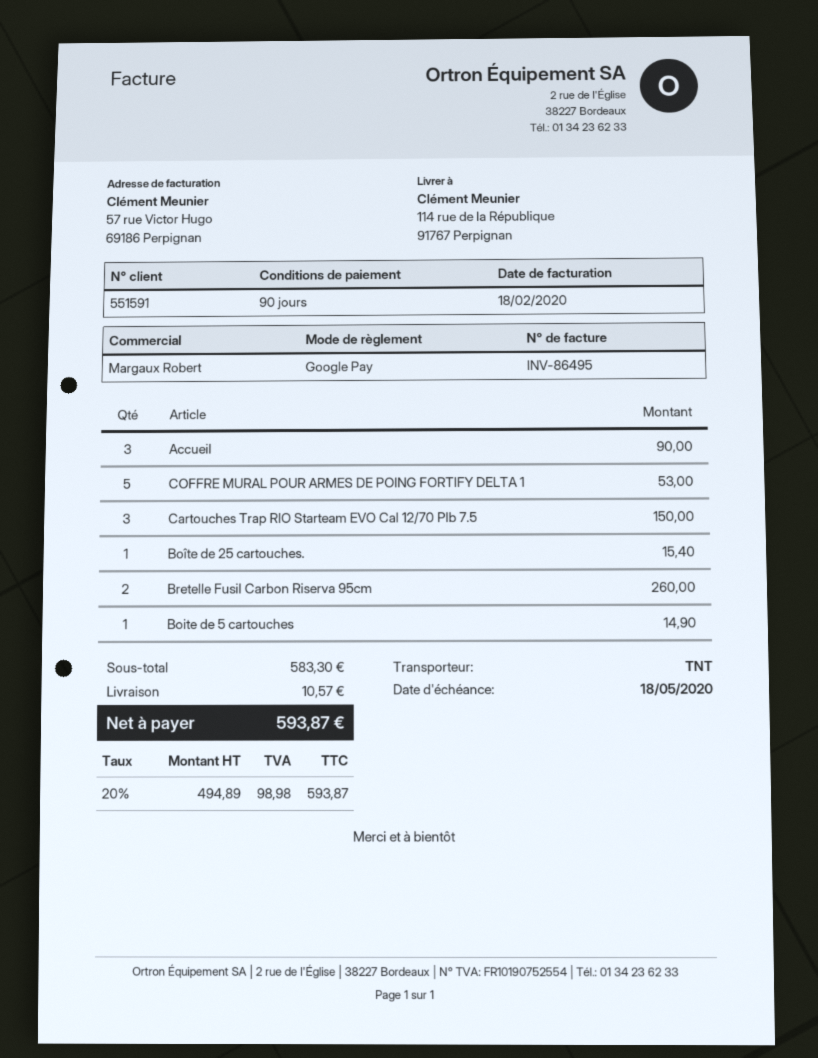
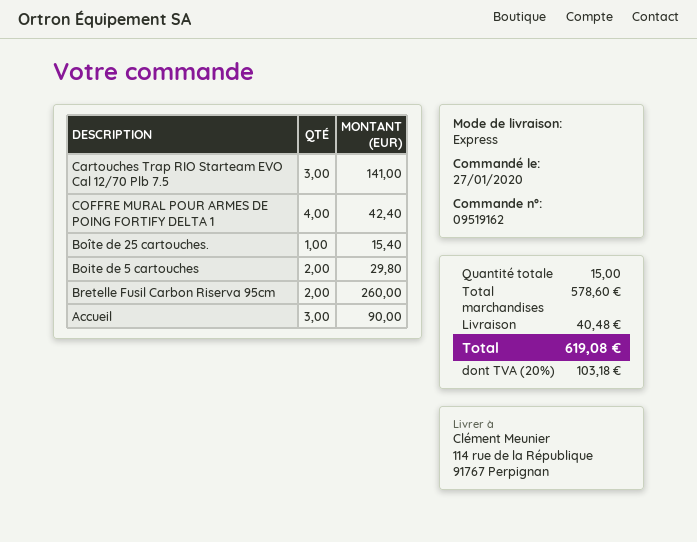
shipping method: TNT -> express
COFFRE MURAL POUR ARMES DE POING FORTIFY DELTA 1: 5 for 53.00 -> 4 for 42.40
Cartouches Trap RIO Starteam EVO Cal 12/70 Plb 7.5: 3 for 150.00 -> 3 for 141.00
Boite de 5 cartouches: 1 for 14.90 -> 2 for 29.80
subtotal: 583.30 -> 578.60
shipping: 10.57 -> 40.48
tax: 20% = 98.98 -> 20% = 103.18
total: 593.87 -> 619.08

